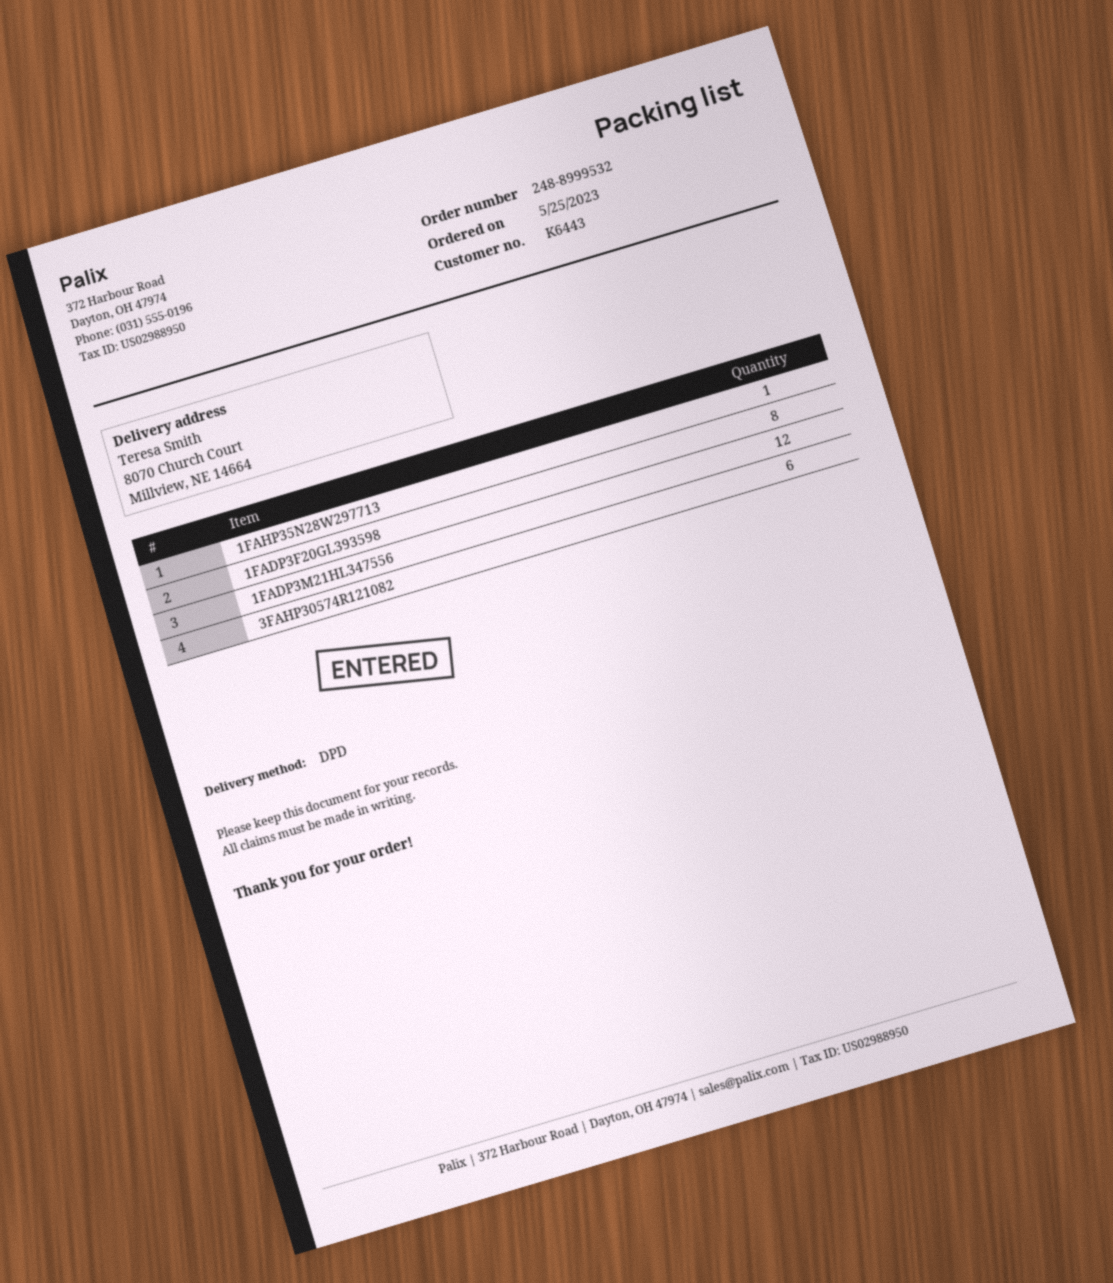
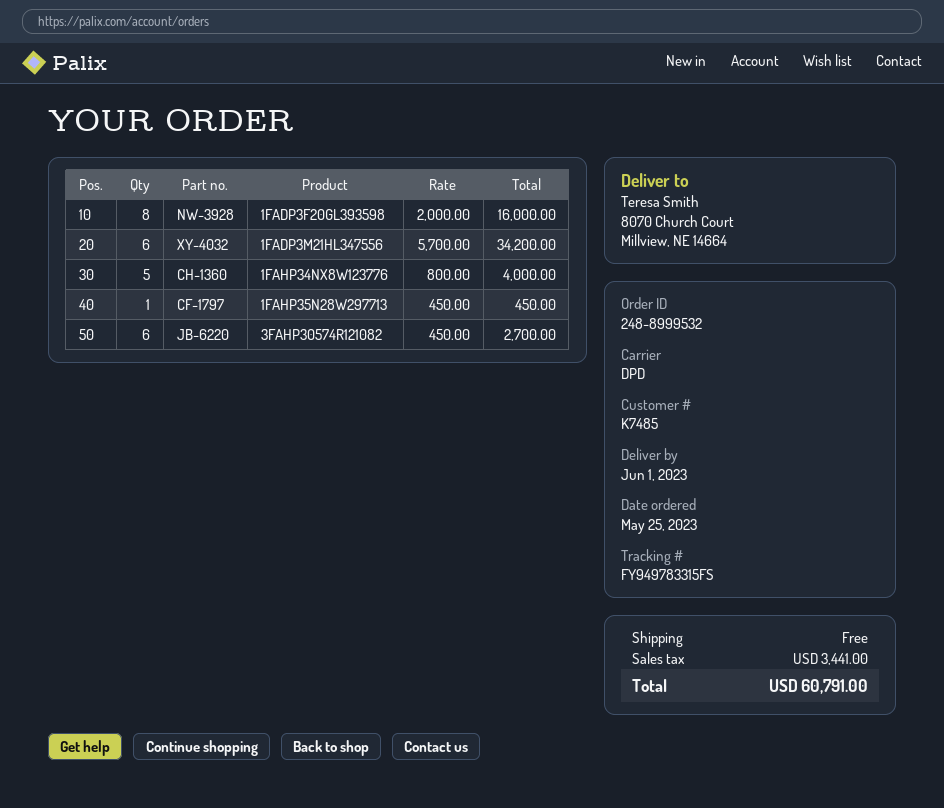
customer number: K6443 -> K7485
1FADP3M21HL347556: 12 -> 6
1FAHP34NX8W123776: none -> 5

